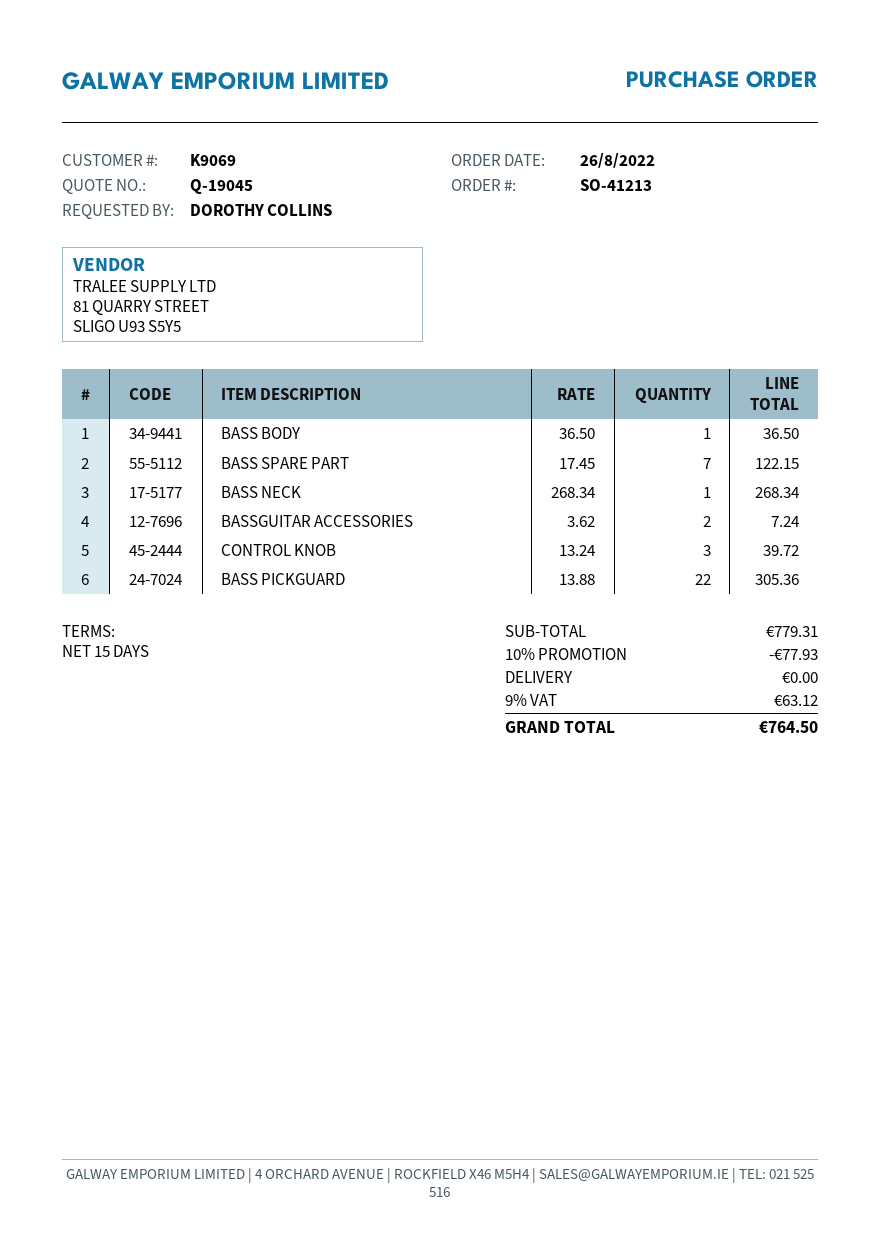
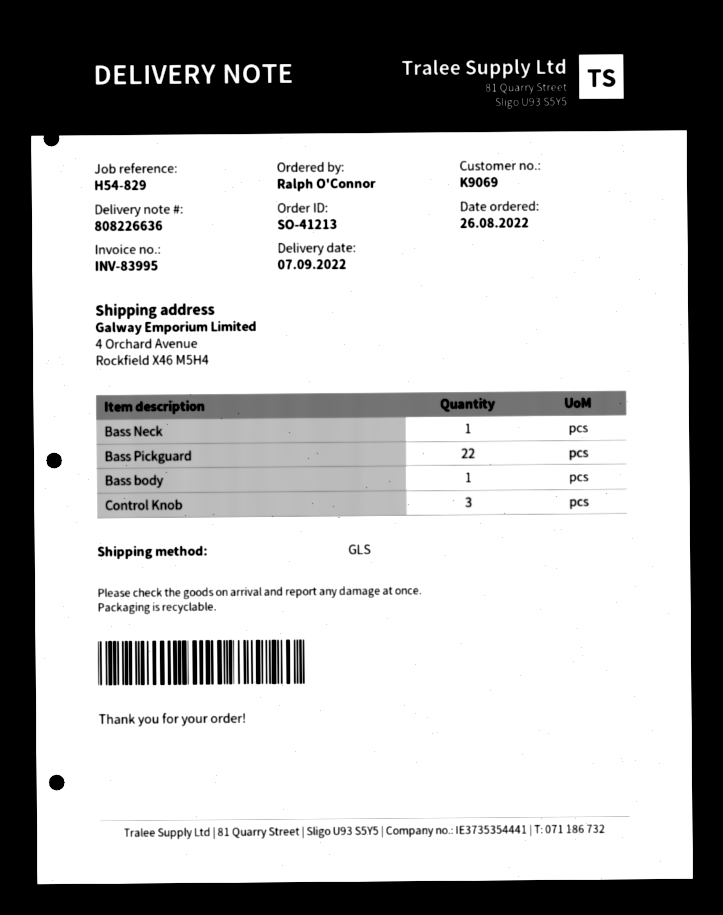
ordered by: DOROTHY COLLINS -> Ralph O'Connor
BASS SPARE PART: 7 -> none
BASSGUITAR ACCESSORIES: 2 -> none

